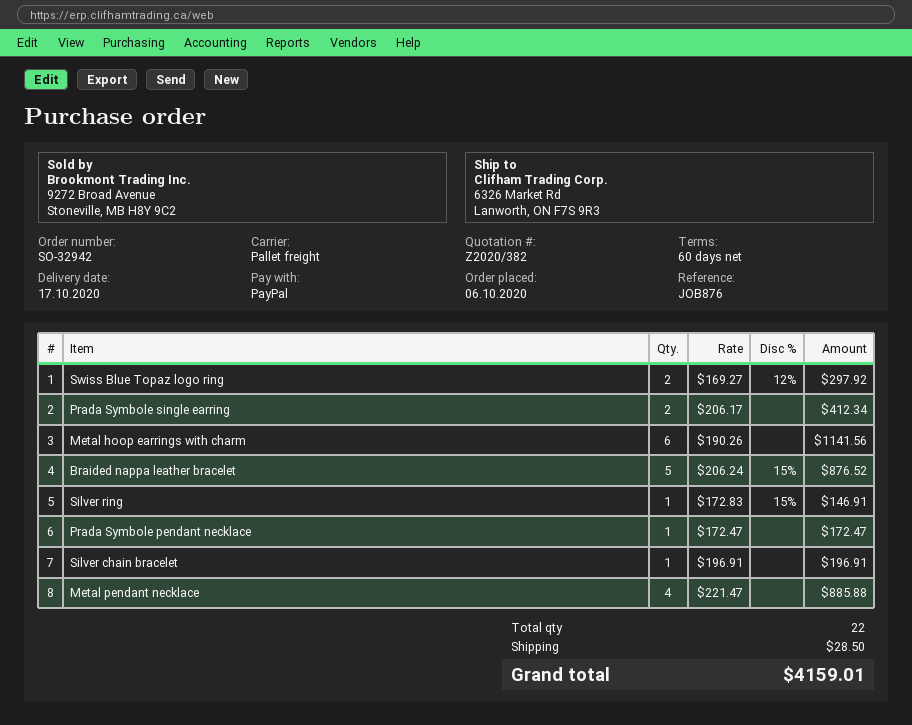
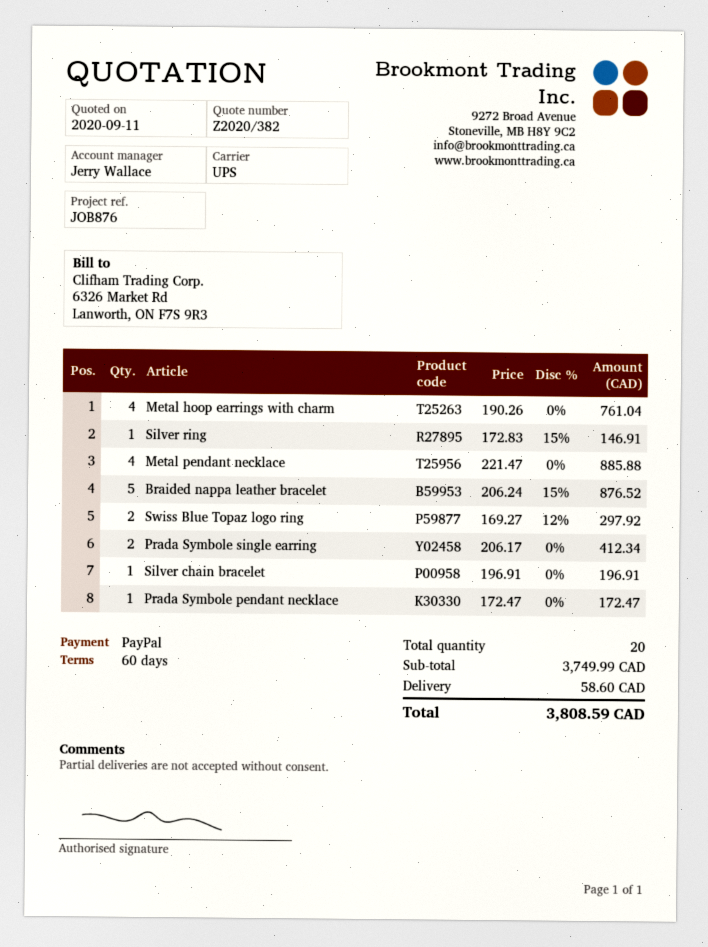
shipping method: pallet freight -> UPS
Metal hoop earrings with charm: 6 x 190.26 = 1141.56 -> 4 x 190.26 = 761.04
total quantity: 22 -> 20
shipping: 28.50 -> 58.60
total: 4159.01 -> 3808.59

